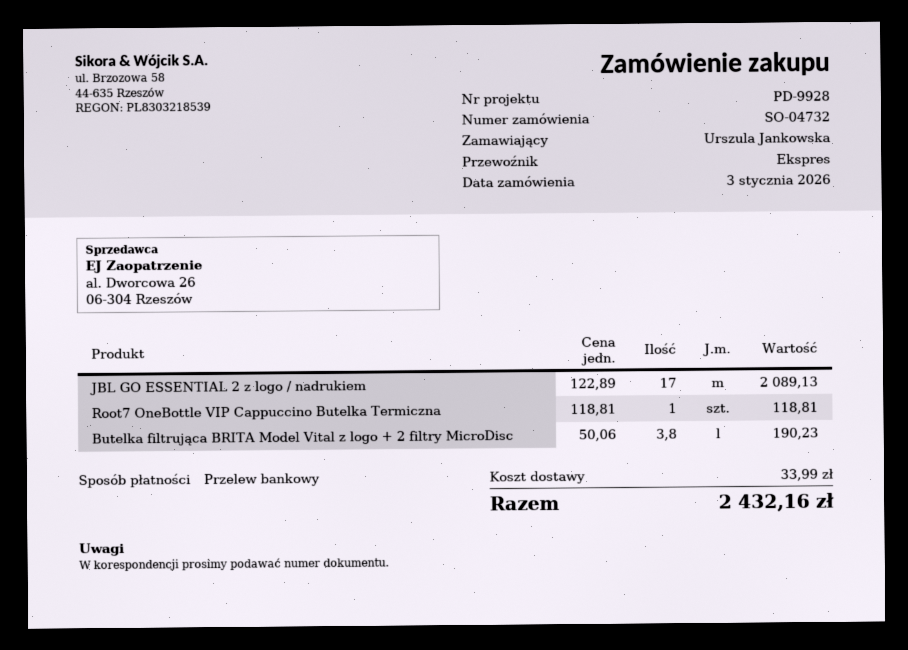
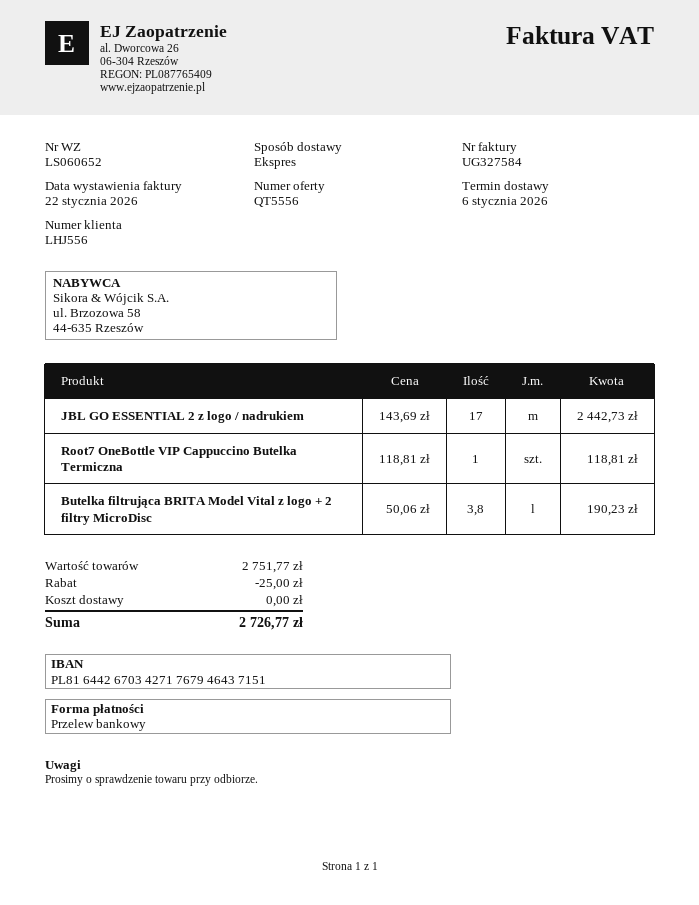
JBL GO ESSENTIAL 2 z logo / nadrukiem: 17 x 122.89 = 2089.13 -> 17 x 143.69 = 2442.73
discount: none -> 25.00
shipping: 33.99 -> 0.00
total: 2432.16 -> 2726.77

